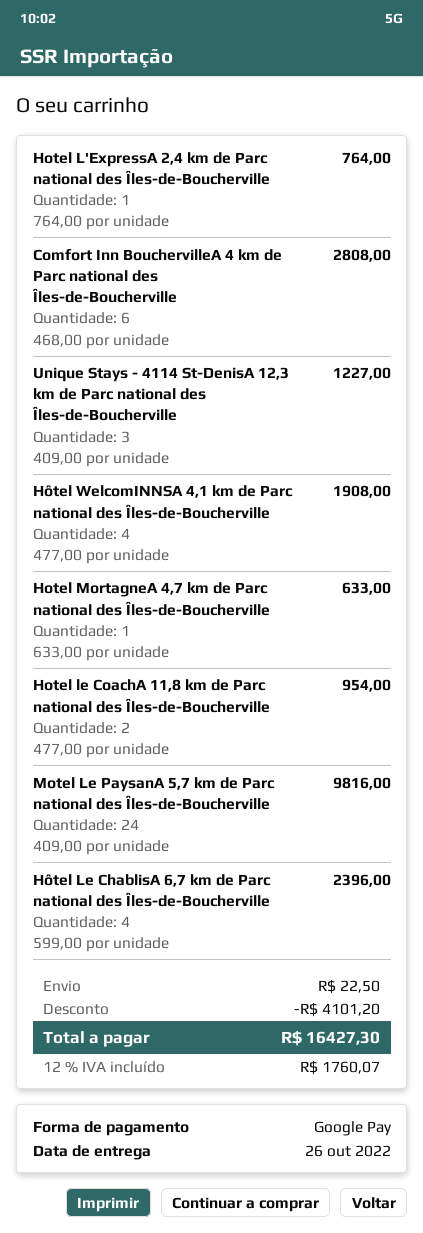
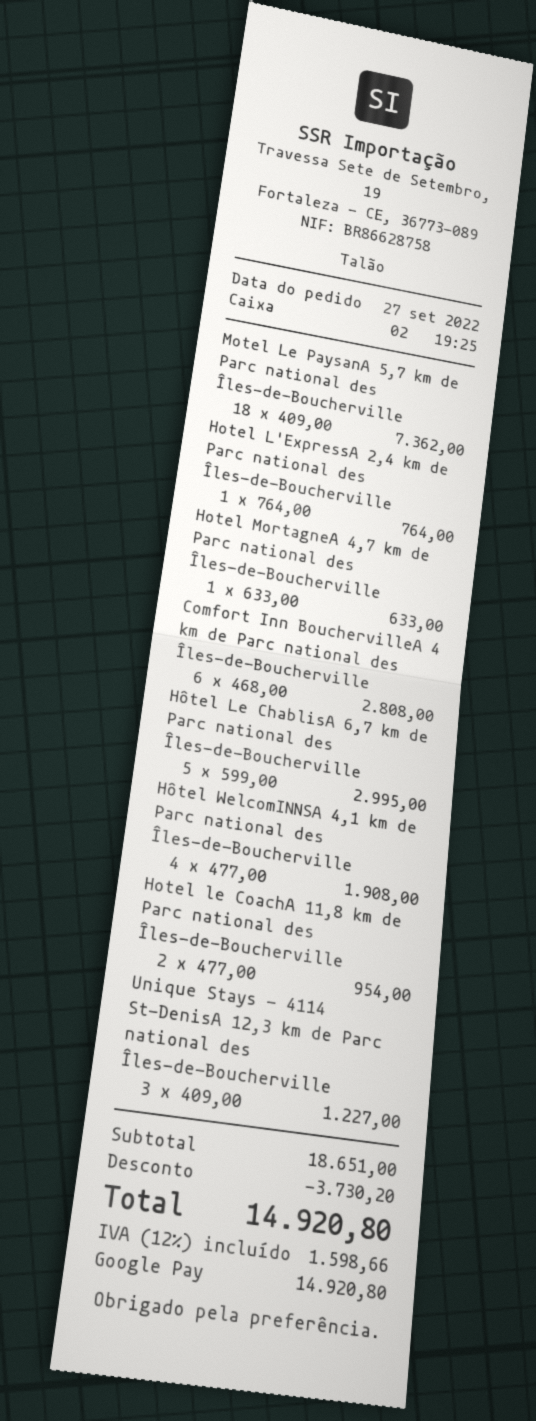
Motel Le PaysanA 5,7 km de Parc national des Îles-de-Boucherville: 24 x 409.00 = 9816.00 -> 18 x 409.00 = 7362.00
Hôtel Le ChablisA 6,7 km de Parc national des Îles-de-Boucherville: 4 x 599.00 = 2396.00 -> 5 x 599.00 = 2995.00
discount: 4101.20 -> 3730.20
shipping: 22.50 -> none
tax: 12% = 1760.07 -> 12% = 1598.66
total: 16427.30 -> 14920.80

